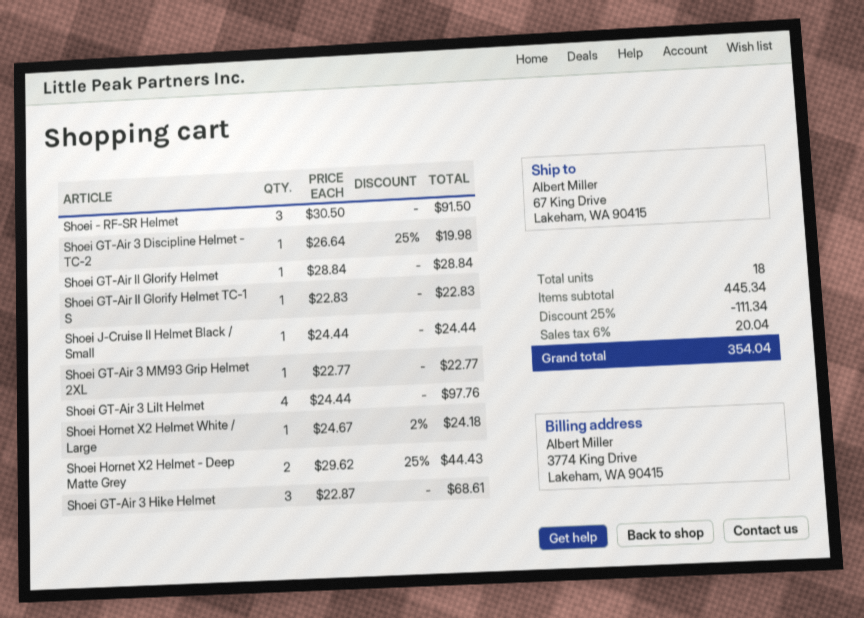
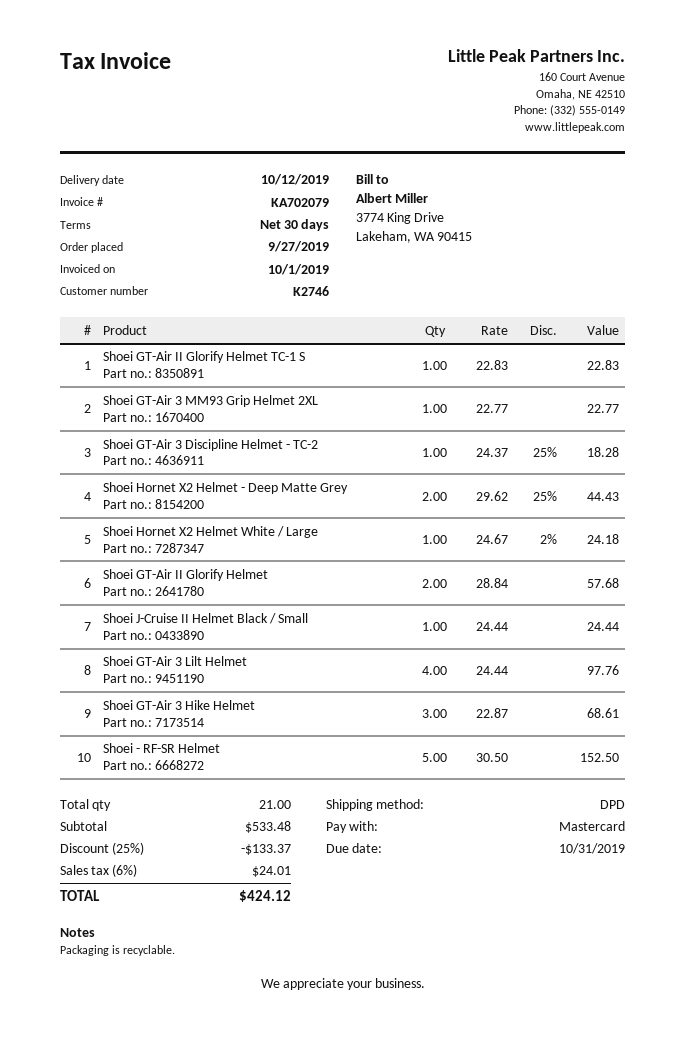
Shoei - RF-SR Helmet: 3 x 30.50 = 91.50 -> 5 x 30.50 = 152.50
Shoei GT-Air 3 Discipline Helmet - TC-2: 1 x 26.64 - 25% = 19.98 -> 1 x 24.37 - 25% = 18.28
Shoei GT-Air II Glorify Helmet: 1 x 28.84 = 28.84 -> 2 x 28.84 = 57.68
total quantity: 18 -> 21
subtotal: 445.34 -> 533.48
discount: 25% = 111.34 -> 25% = 133.37
tax: 6% = 20.04 -> 6% = 24.01
total: 354.04 -> 424.12

